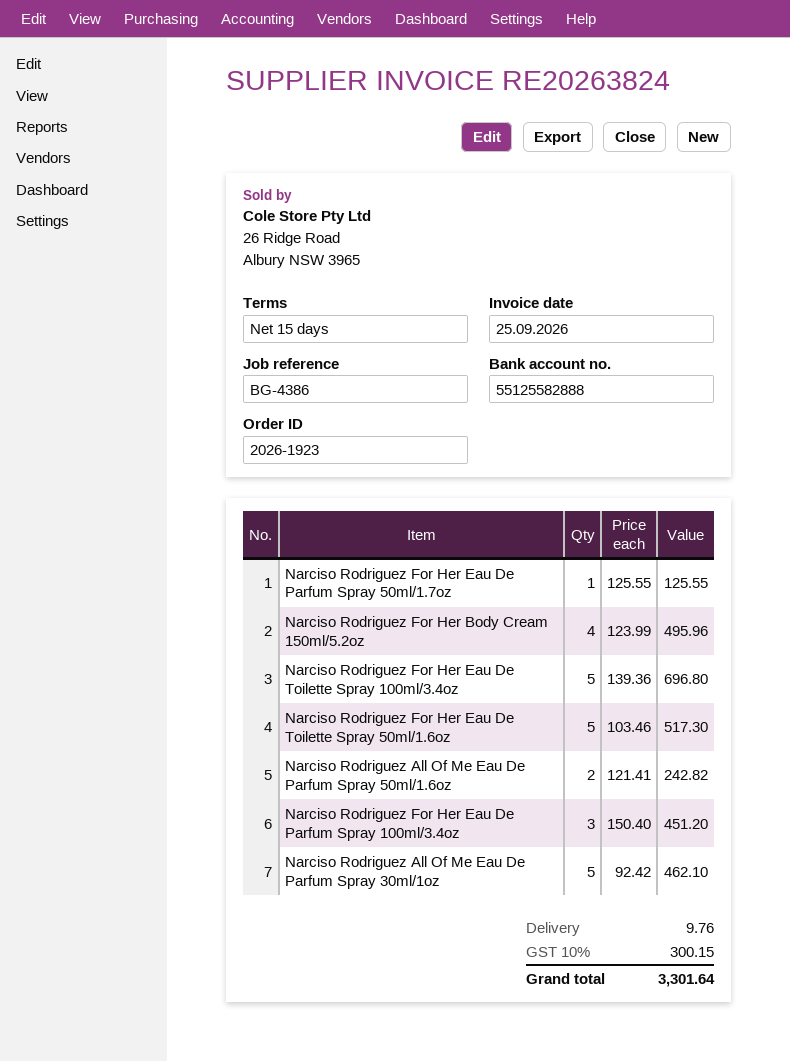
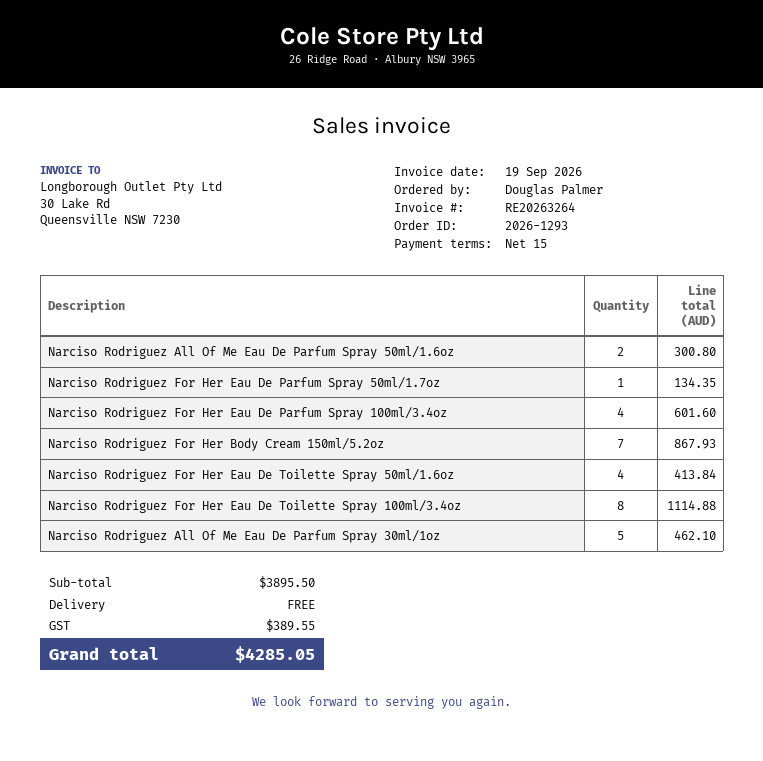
order number: 2026-1923 -> 2026-1293
invoice number: RE20263824 -> RE20263264
invoice date: 2026-09-25 -> 2026-09-19
Narciso Rodriguez For Her Eau De Parfum Spray 50ml/1.7oz: 1 for 125.55 -> 1 for 134.35
Narciso Rodriguez For Her Body Cream 150ml/5.2oz: 4 for 495.96 -> 7 for 867.93
Narciso Rodriguez For Her Eau De Toilette Spray 100ml/3.4oz: 5 for 696.80 -> 8 for 1114.88
Narciso Rodriguez For Her Eau De Toilette Spray 50ml/1.6oz: 5 for 517.30 -> 4 for 413.84
Narciso Rodriguez All Of Me Eau De Parfum Spray 50ml/1.6oz: 2 for 242.82 -> 2 for 300.80
Narciso Rodriguez For Her Eau De Parfum Spray 100ml/3.4oz: 3 for 451.20 -> 4 for 601.60
shipping: 9.76 -> 0.00
tax: 300.15 -> 389.55
total: 3301.64 -> 4285.05

